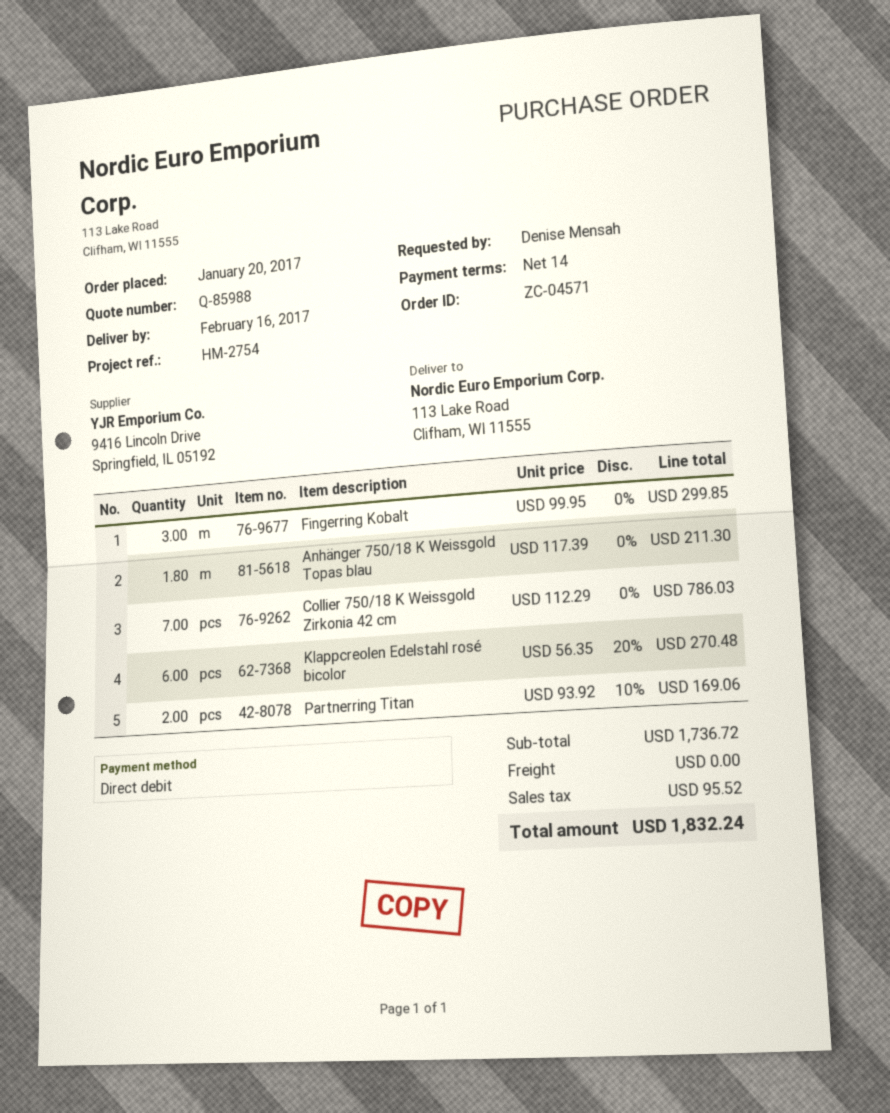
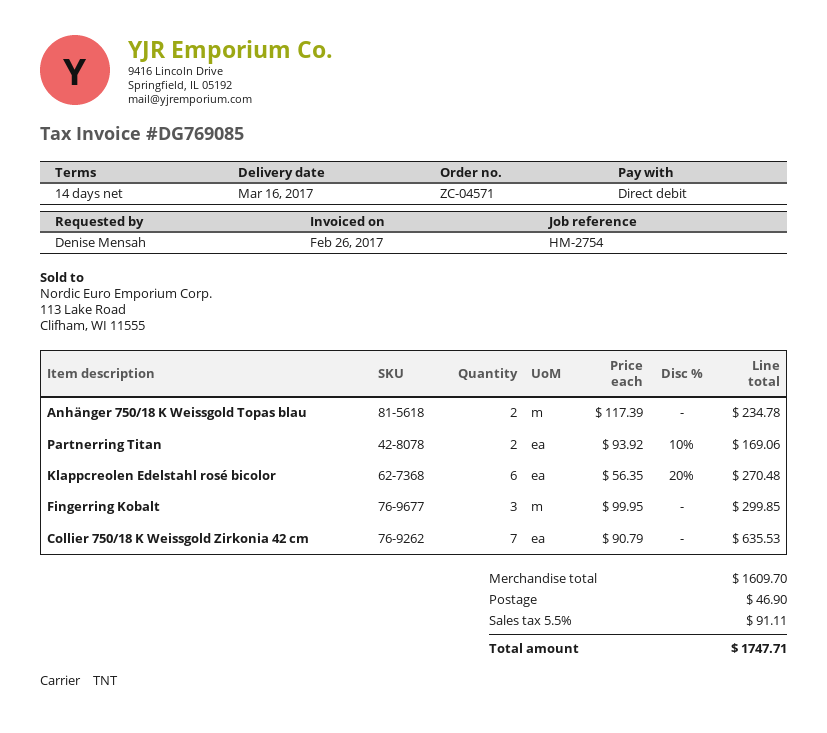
delivery date: 2017-02-16 -> 2017-03-16
Anhänger 750/18 K Weissgold Topas blau: 1.8 x 117.39 = 211.30 -> 2 x 117.39 = 234.78
Collier 750/18 K Weissgold Zirkonia 42 cm: 7 x 112.29 = 786.03 -> 7 x 90.79 = 635.53
subtotal: 1736.72 -> 1609.70
shipping: 0.00 -> 46.90
tax: 95.52 -> 91.11
total: 1832.24 -> 1747.71

